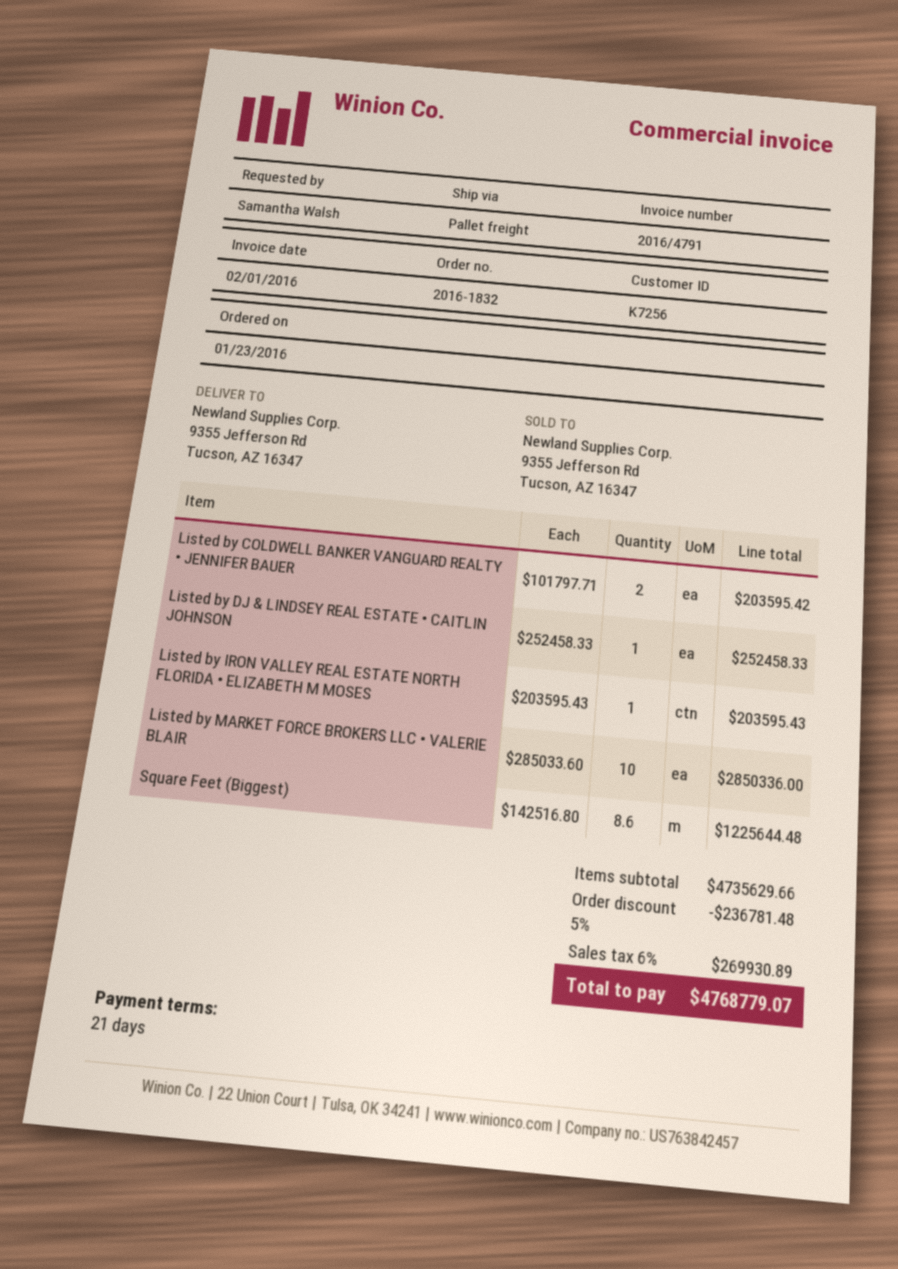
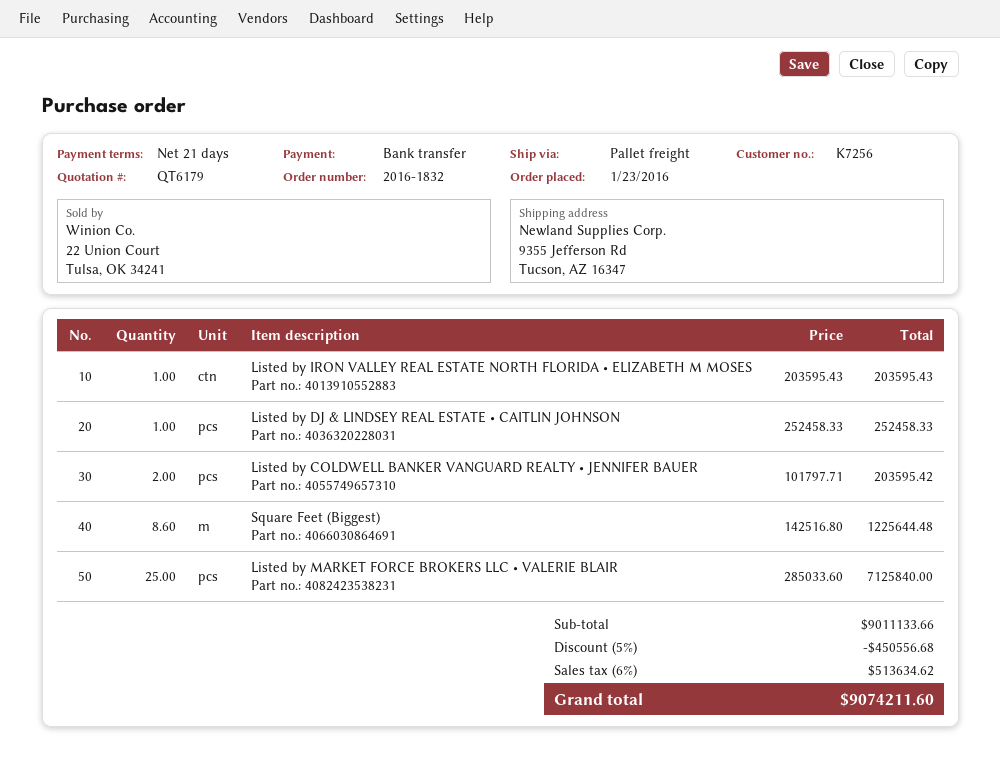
Listed by MARKET FORCE BROKERS LLC • VALERIE BLAIR: 10 x 285033.60 = 2850336.00 -> 25 x 285033.60 = 7125840.00
subtotal: 4735629.66 -> 9011133.66
discount: 5% = 236781.48 -> 5% = 450556.68
tax: 6% = 269930.89 -> 6% = 513634.62
total: 4768779.07 -> 9074211.60

